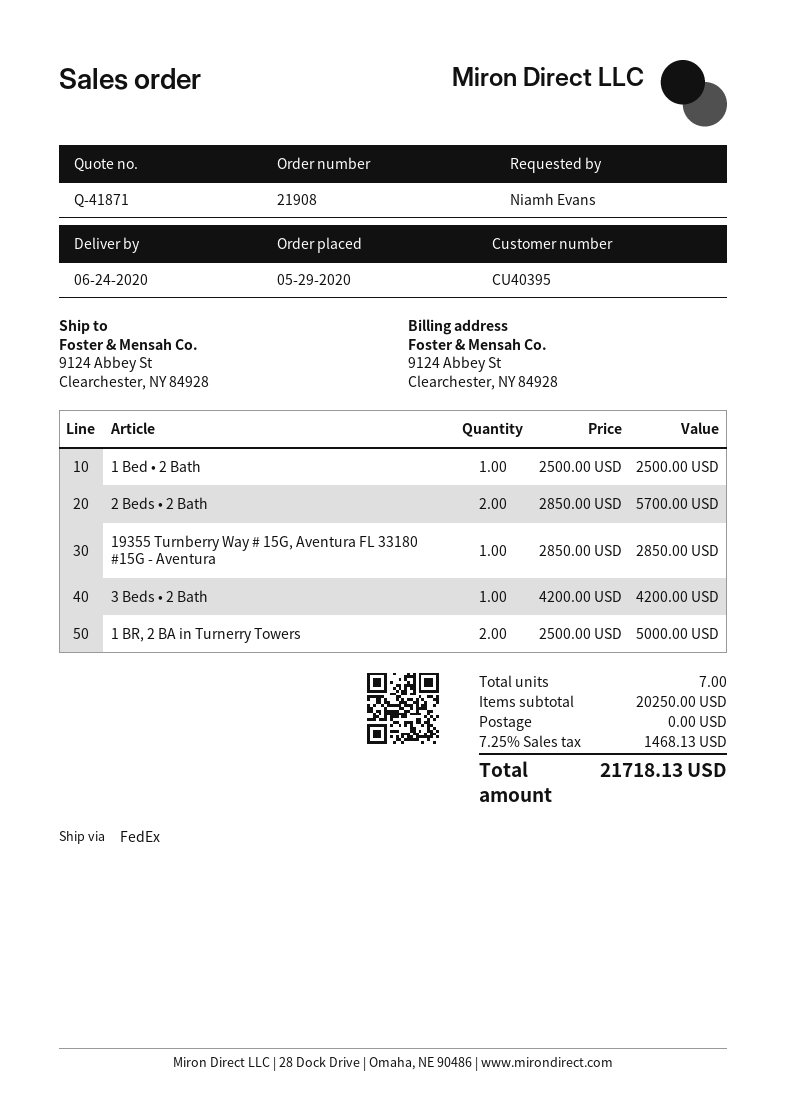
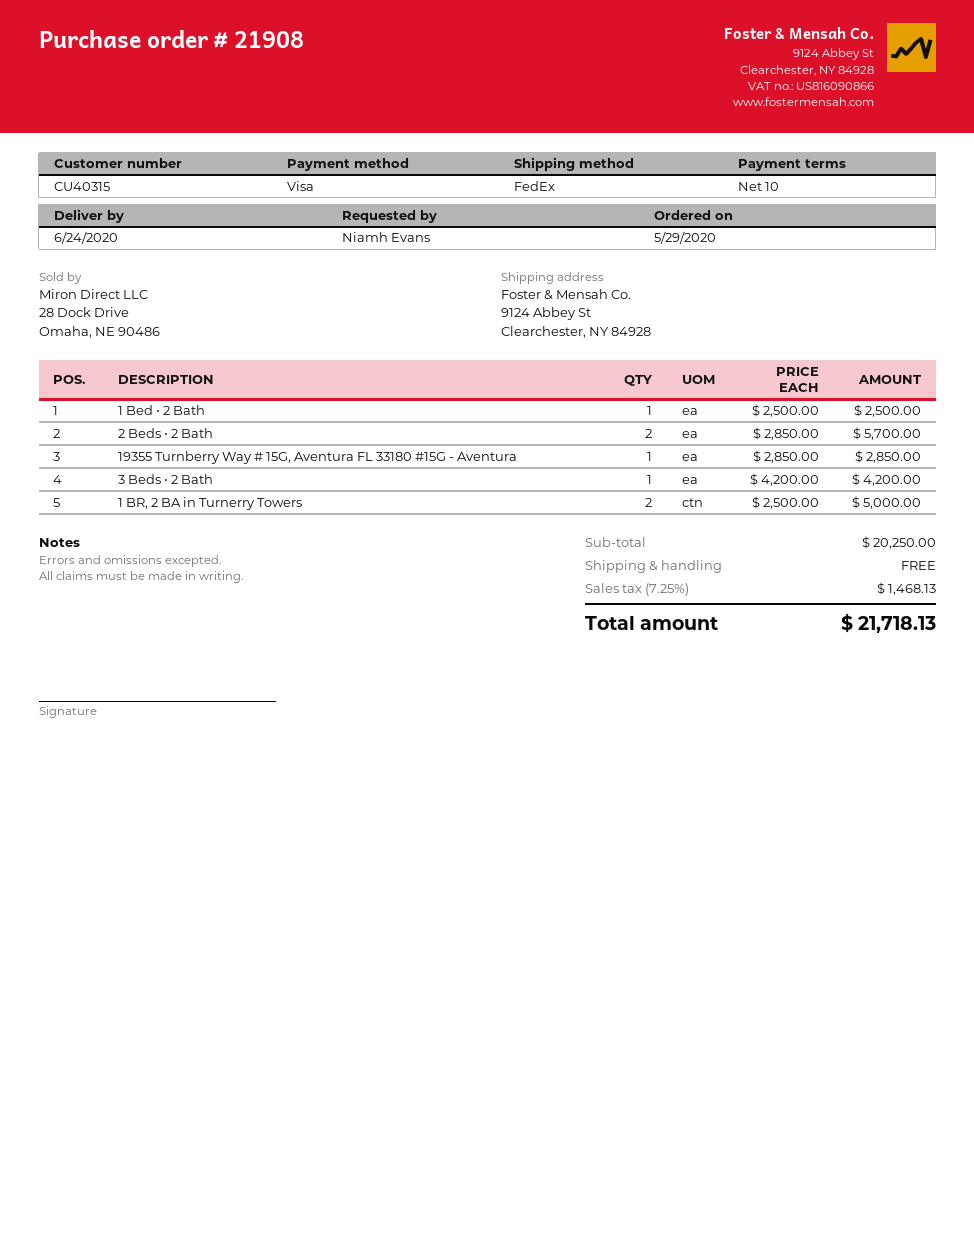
customer number: CU40395 -> CU40315

